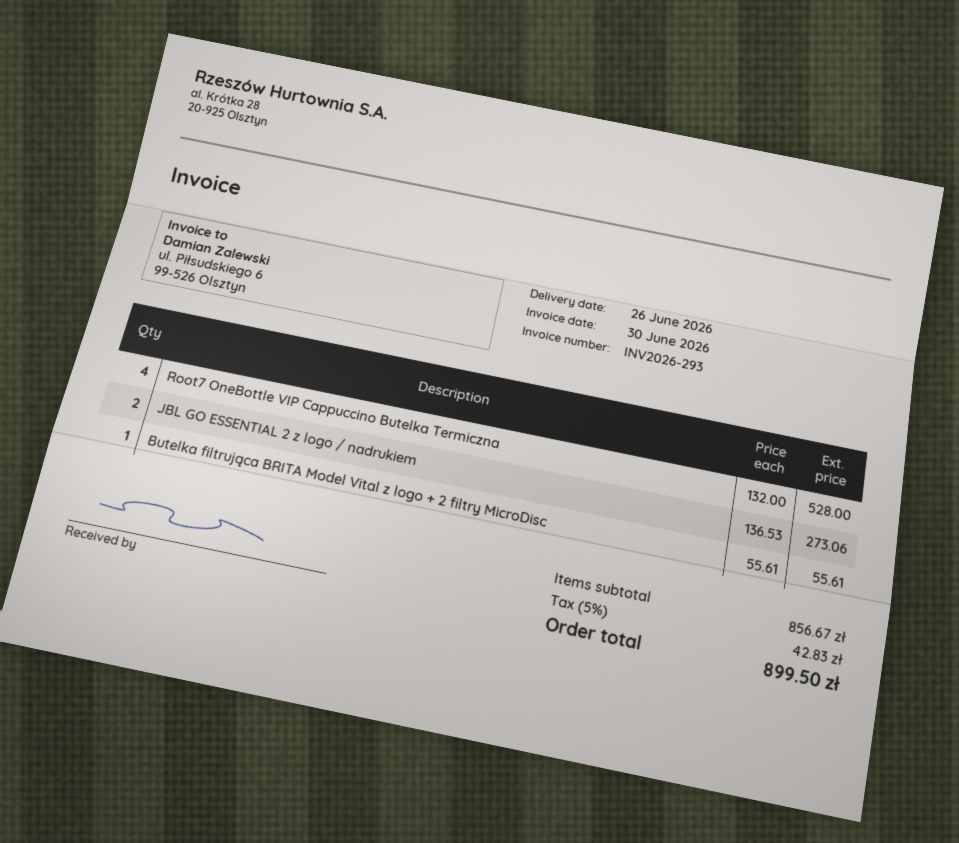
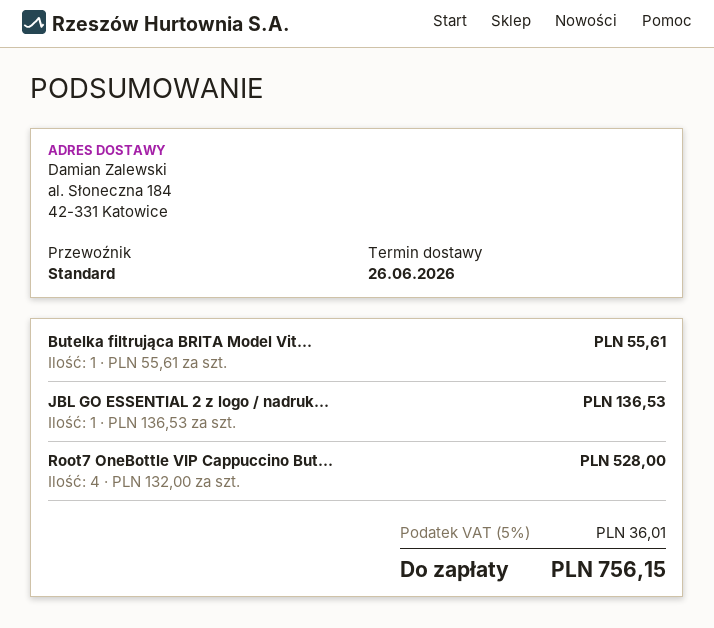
JBL GO ESSENTIAL 2 z logo / nadrukiem: 2 x 136.53 = 273.06 -> 1 x 136.53 = 136.53
tax: 5% = 42.83 -> 5% = 36.01
total: 899.50 -> 756.15

